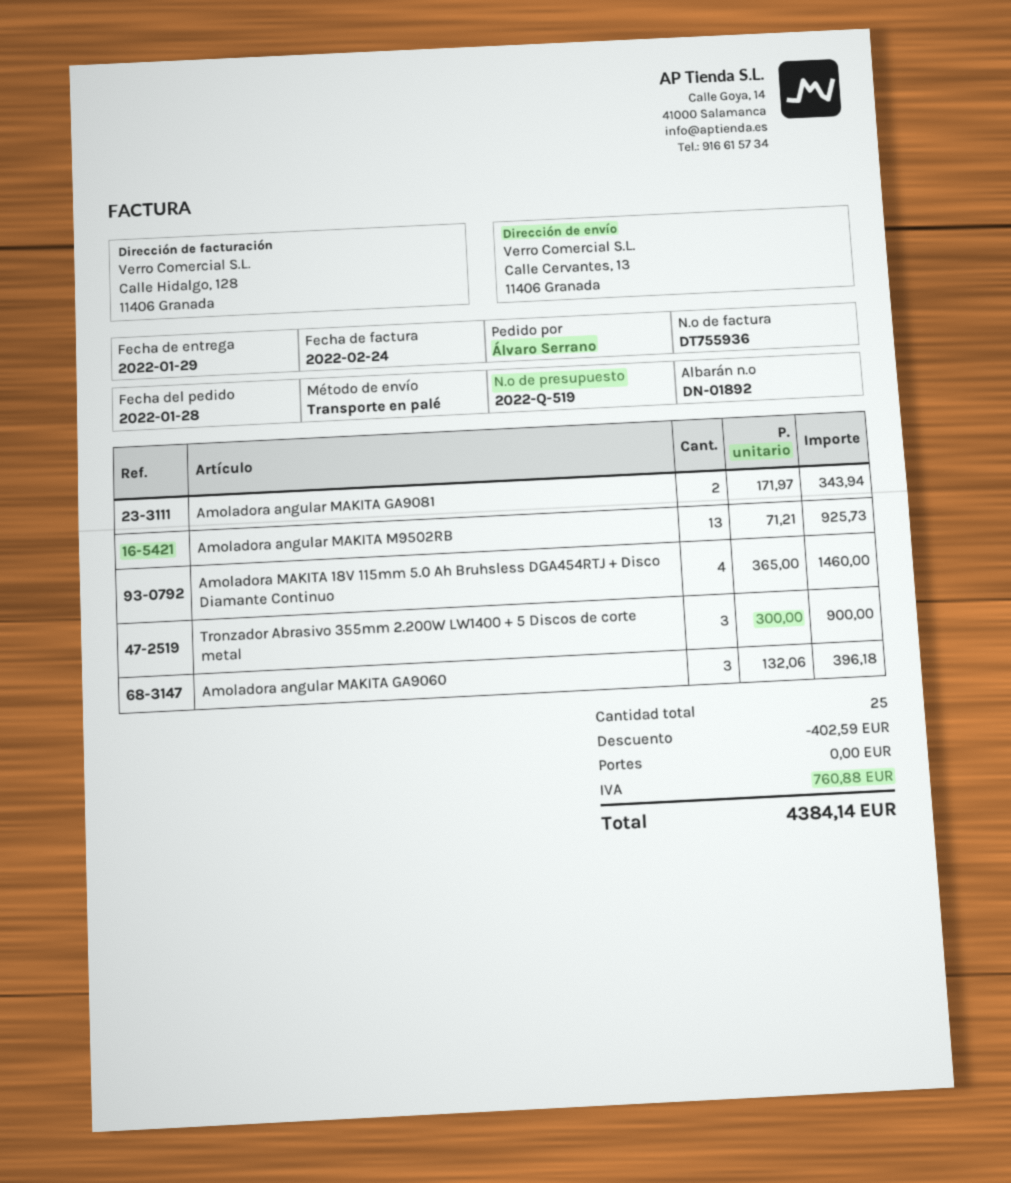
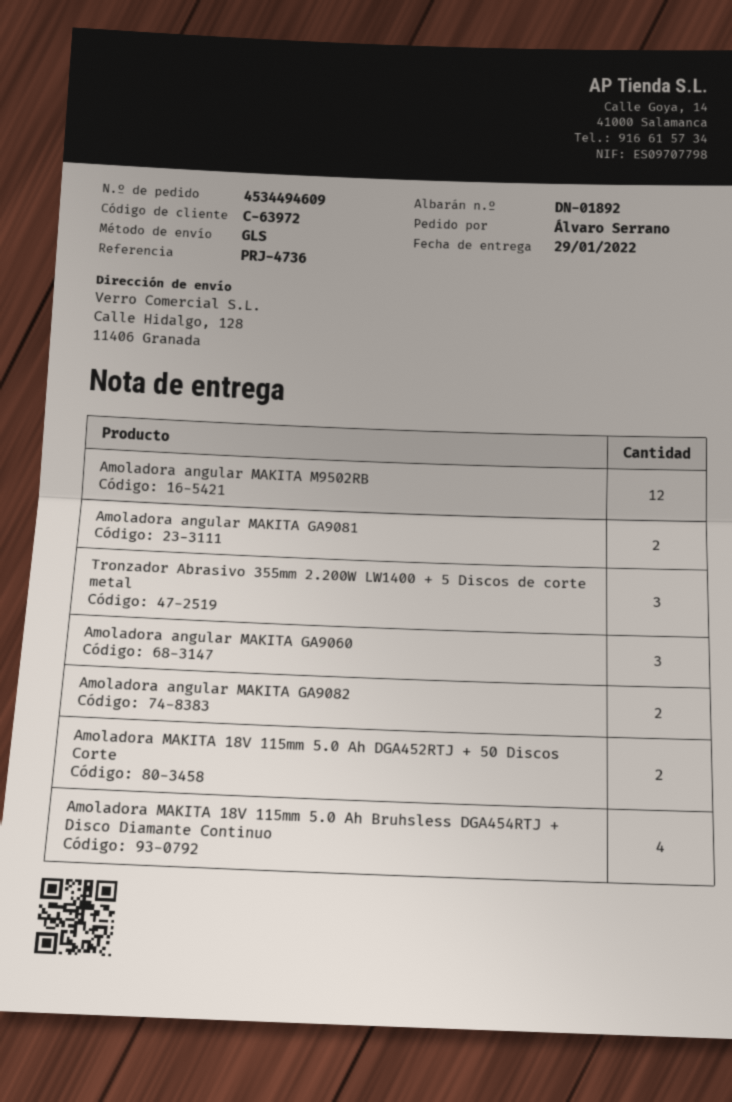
shipping method: pallet freight -> GLS
ship to: Calle Cervantes, 13, 11406 Granada -> Calle Hidalgo, 128, 11406 Granada
Amoladora angular MAKITA M9502RB: 13 -> 12
Amoladora angular MAKITA GA9082: none -> 2
Amoladora MAKITA 18V 115mm 5.0 Ah DGA452RTJ + 50 Discos Corte: none -> 2

